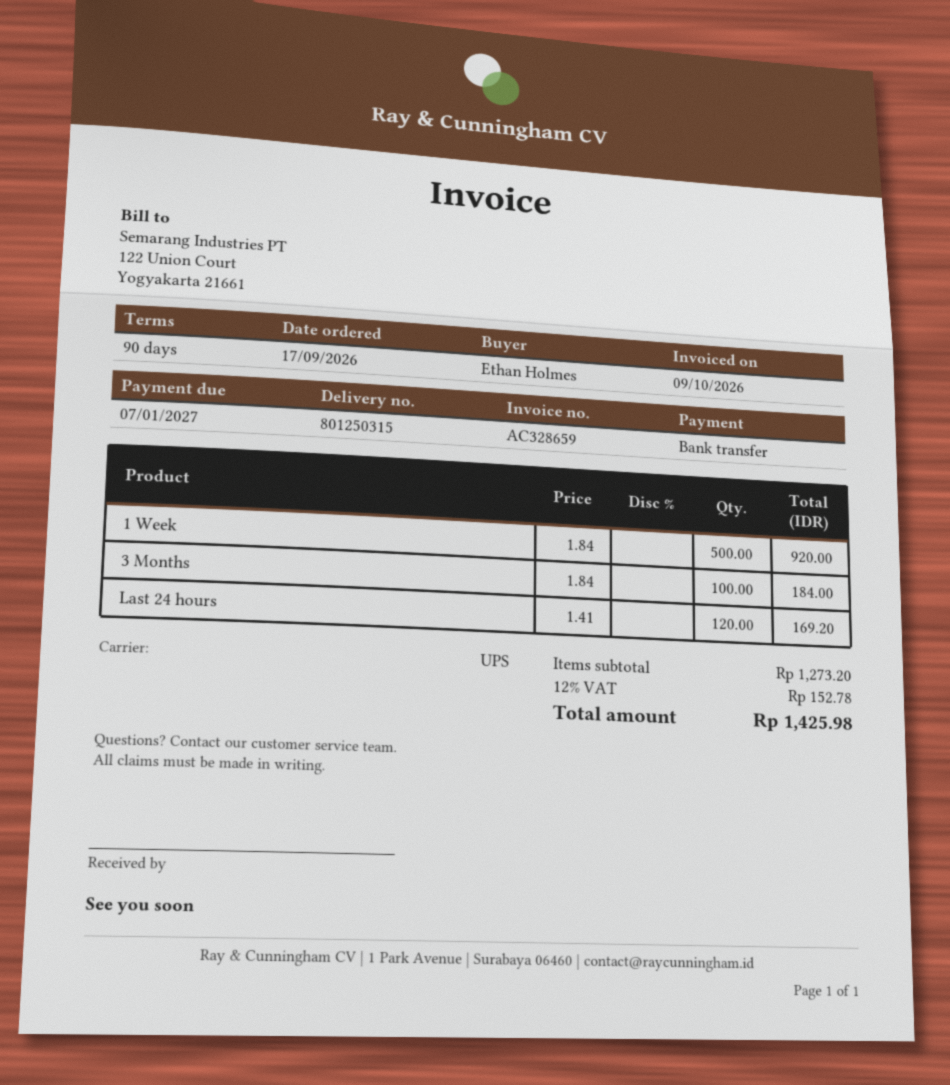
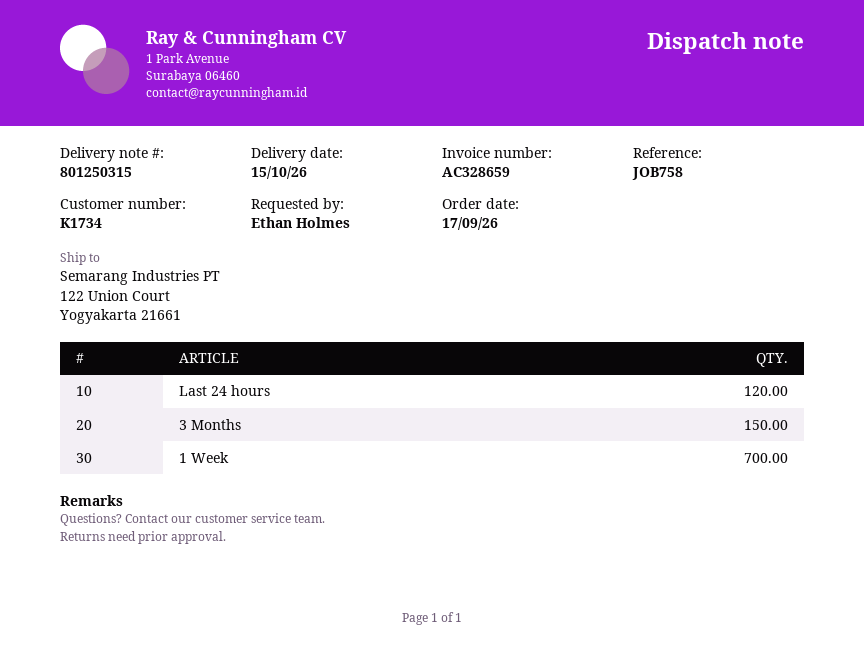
1 Week: 500 -> 700
3 Months: 100 -> 150

